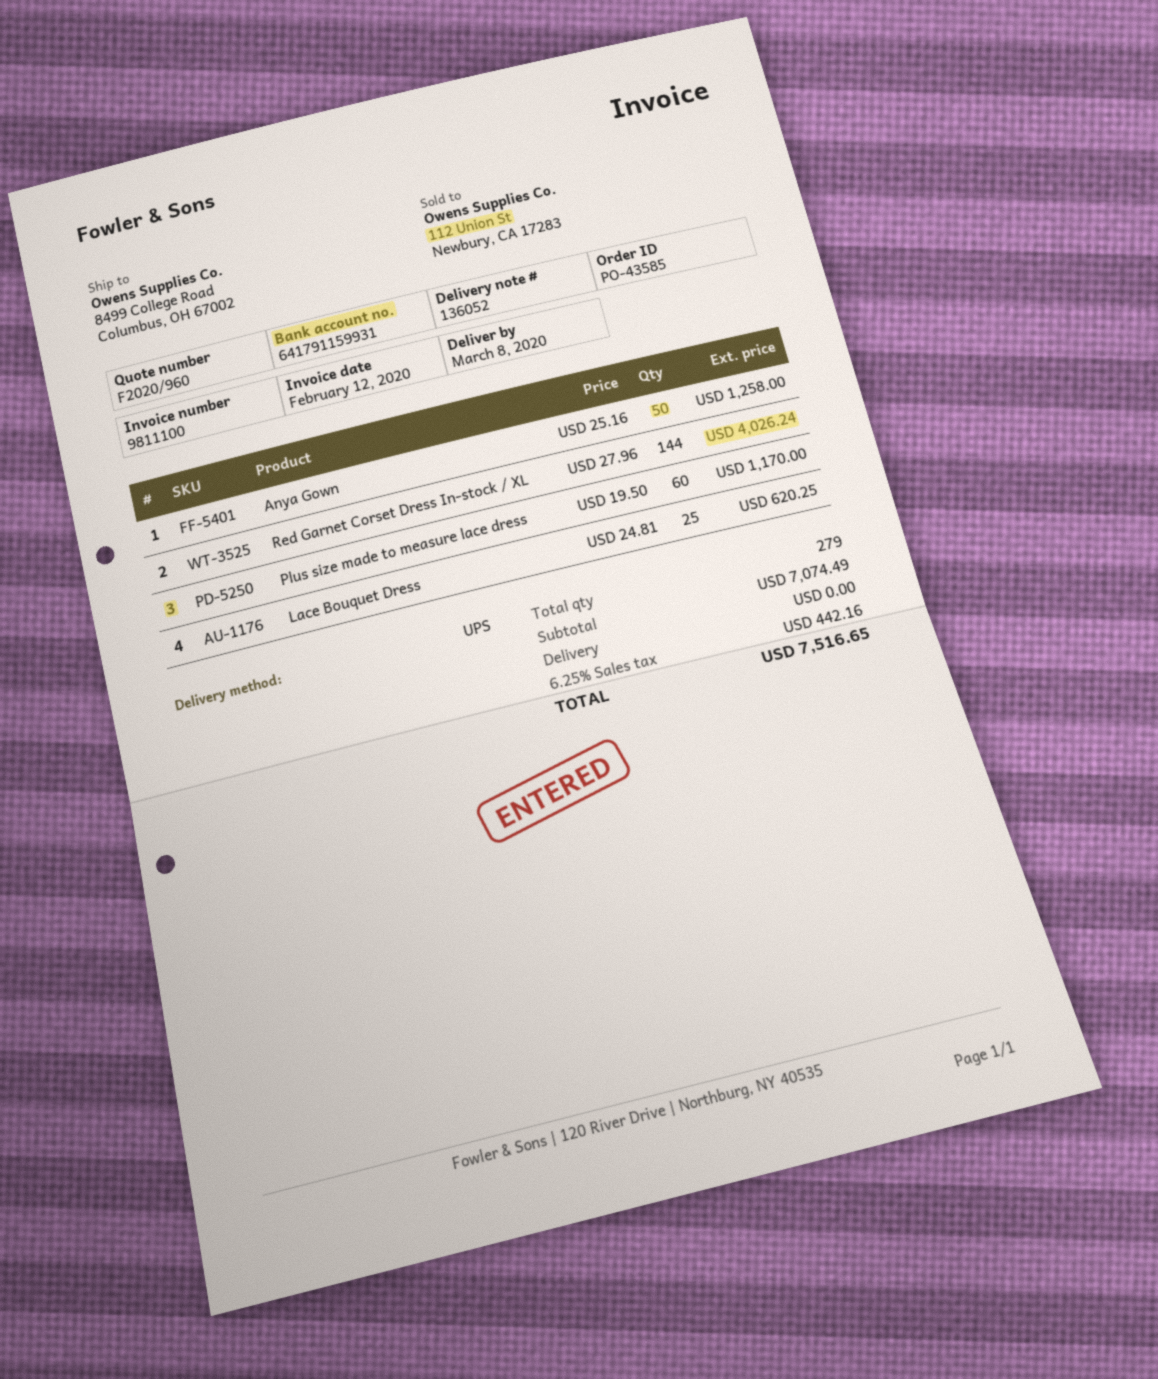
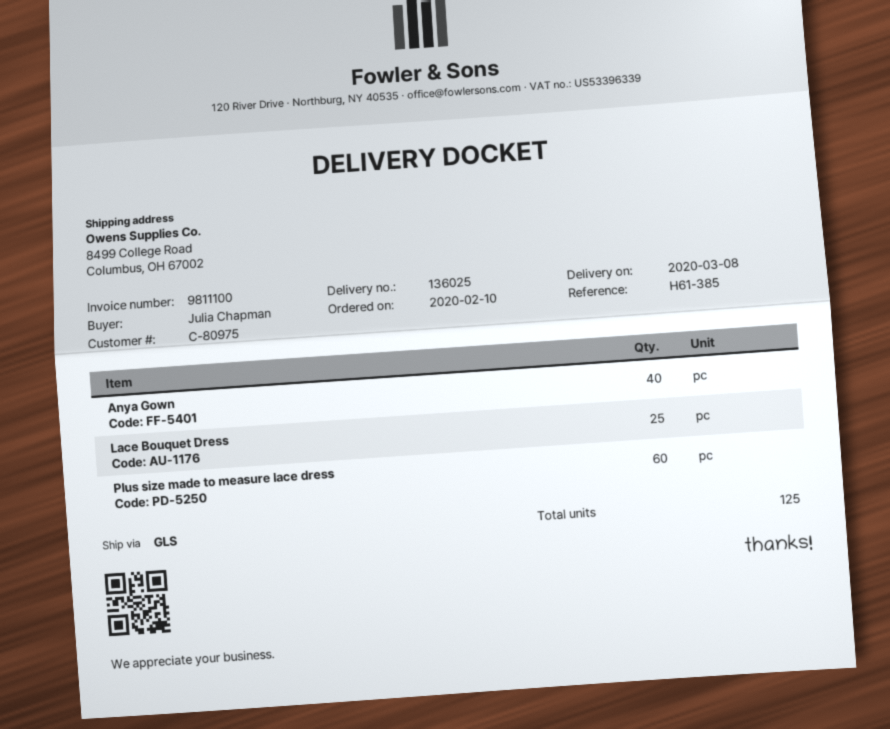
delivery note number: 136052 -> 136025
shipping method: UPS -> GLS
Anya Gown: 50 -> 40
Red Garnet Corset Dress In-stock / XL: 144 -> none
total quantity: 279 -> 125

